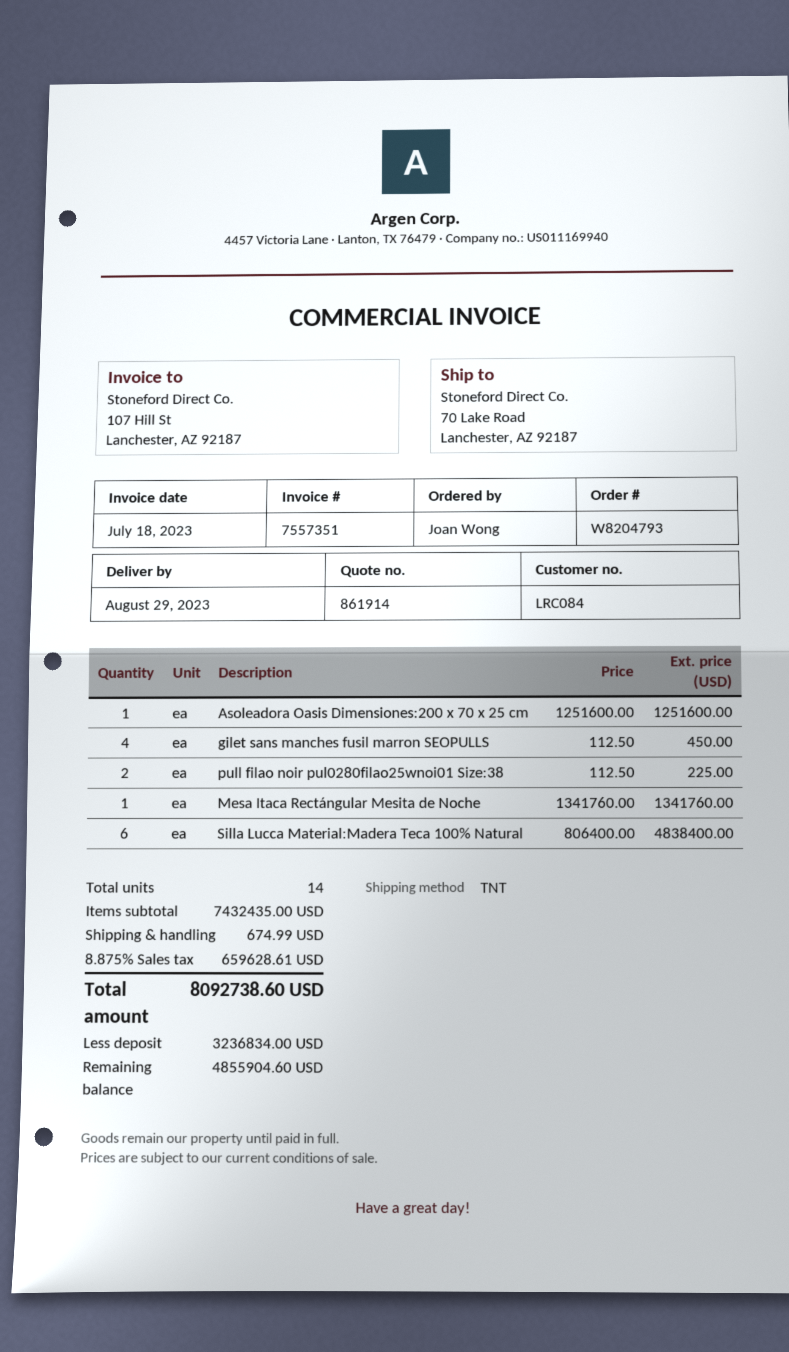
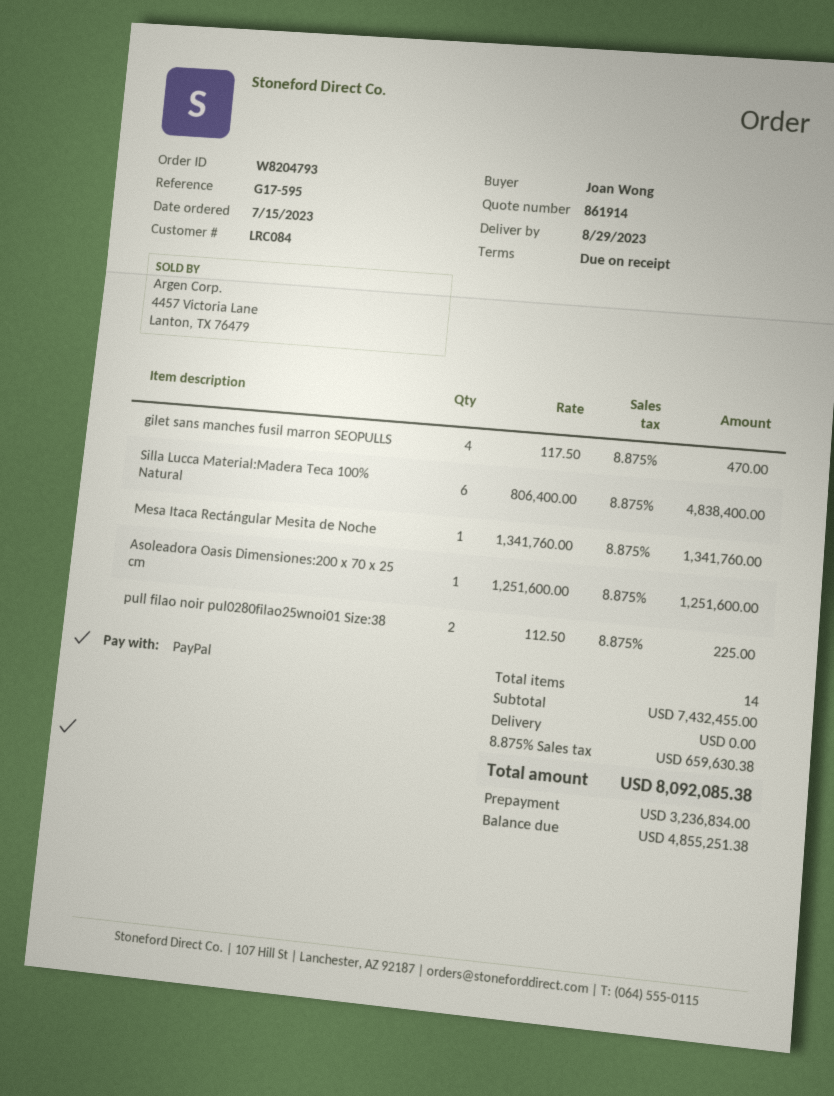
gilet sans manches fusil marron SEOPULLS: 4 x 112.50 = 450.00 -> 4 x 117.50 = 470.00
subtotal: 7432435.00 -> 7432455.00
shipping: 674.99 -> 0.00
tax: 8.875% = 659628.61 -> 8.875% = 659630.38
total: 8092738.60 -> 8092085.38
balance: 4855904.60 -> 4855251.38

